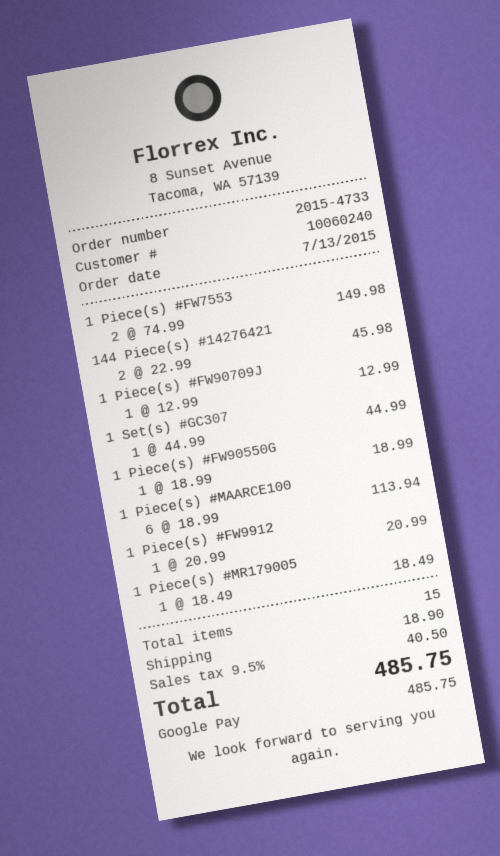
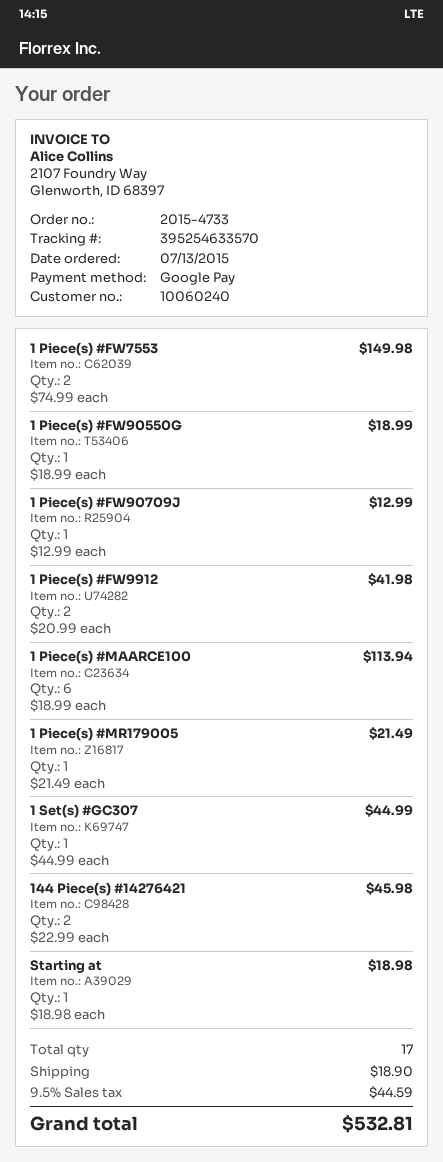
1 Piece(s) #FW9912: 1 x 20.99 = 20.99 -> 2 x 20.99 = 41.98
1 Piece(s) #MR179005: 1 x 18.49 = 18.49 -> 1 x 21.49 = 21.49
Starting at: none -> 1 x 18.98 = 18.98
total quantity: 15 -> 17
tax: 9.5% = 40.50 -> 9.5% = 44.59
total: 485.75 -> 532.81

